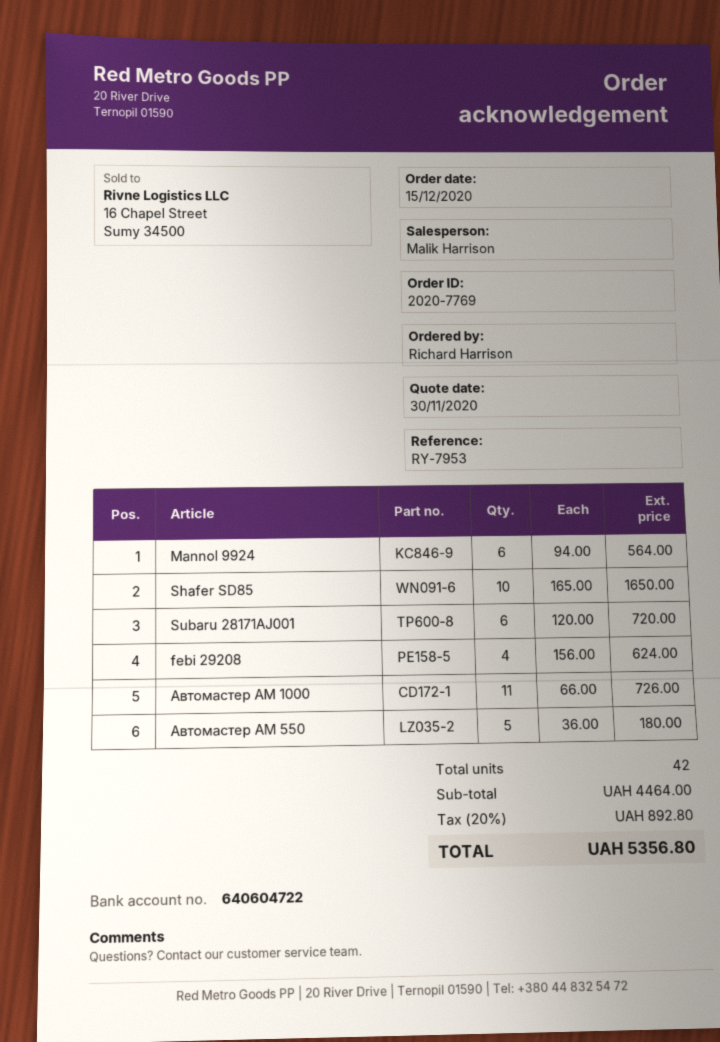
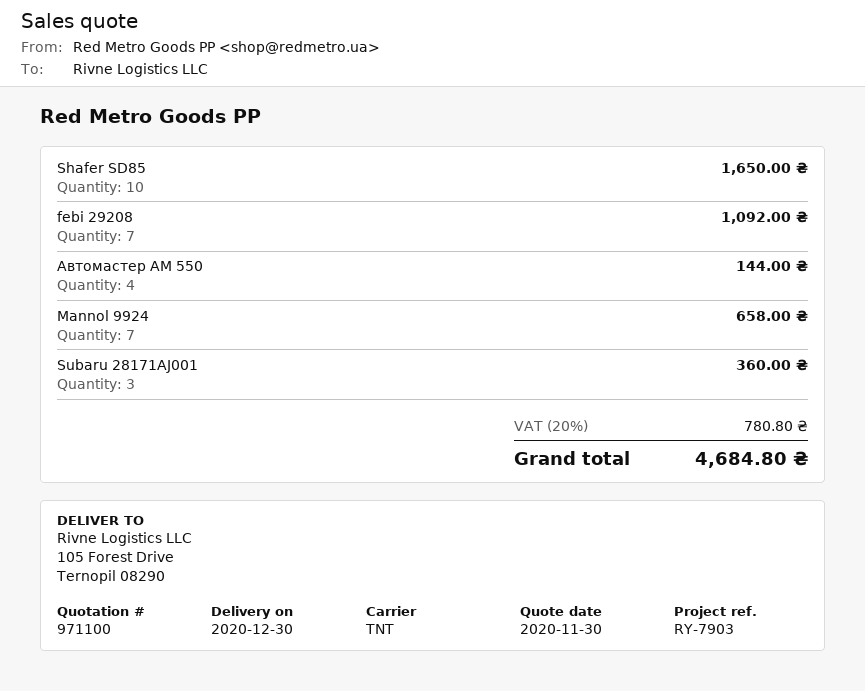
reference: RY-7953 -> RY-7903
Mannol 9924: 6 for 564.00 -> 7 for 658.00
Subaru 28171AJ001: 6 for 720.00 -> 3 for 360.00
febi 29208: 4 for 624.00 -> 7 for 1092.00
Автомастер AM 1000: 11 for 726.00 -> none
Автомастер AM 550: 5 for 180.00 -> 4 for 144.00
tax: 20% = 892.80 -> 20% = 780.80
total: 5356.80 -> 4684.80

